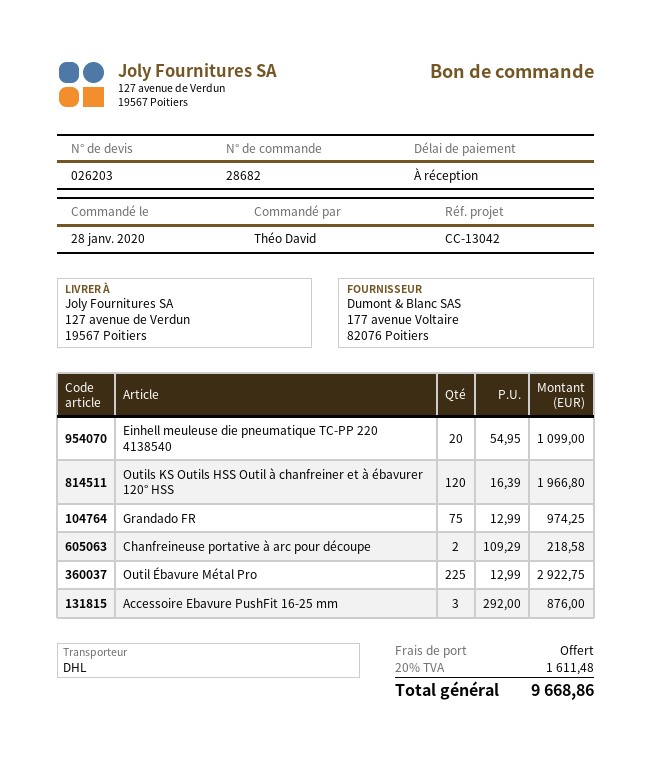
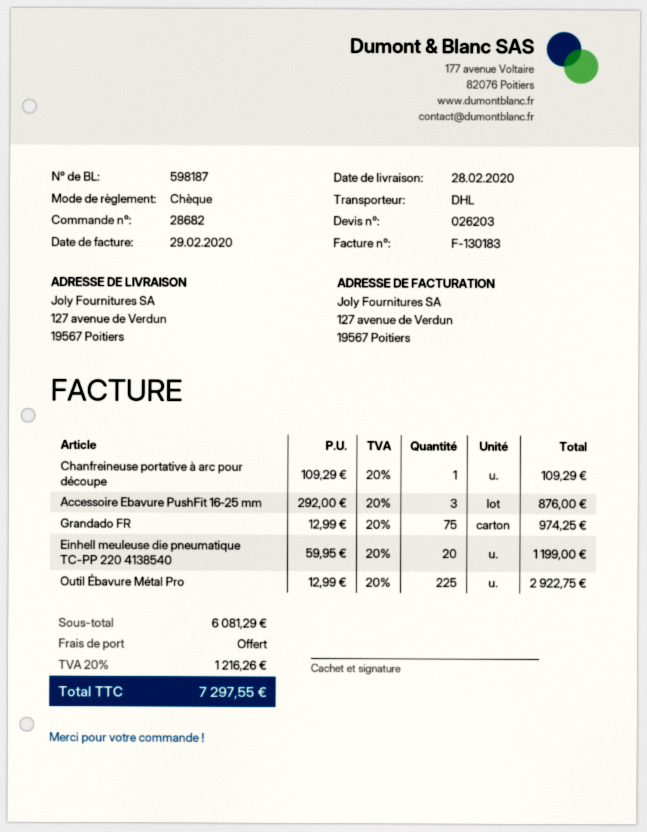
Einhell meuleuse die pneumatique TC-PP 220 4138540: 20 x 54.95 = 1099.00 -> 20 x 59.95 = 1199.00
Outils KS Outils HSS Outil à chanfreiner et à ébavurer 120° HSS: 120 x 16.39 = 1966.80 -> none
Chanfreineuse portative à arc pour découpe: 2 x 109.29 = 218.58 -> 1 x 109.29 = 109.29
tax: 20% = 1611.48 -> 20% = 1216.26
total: 9668.86 -> 7297.55

